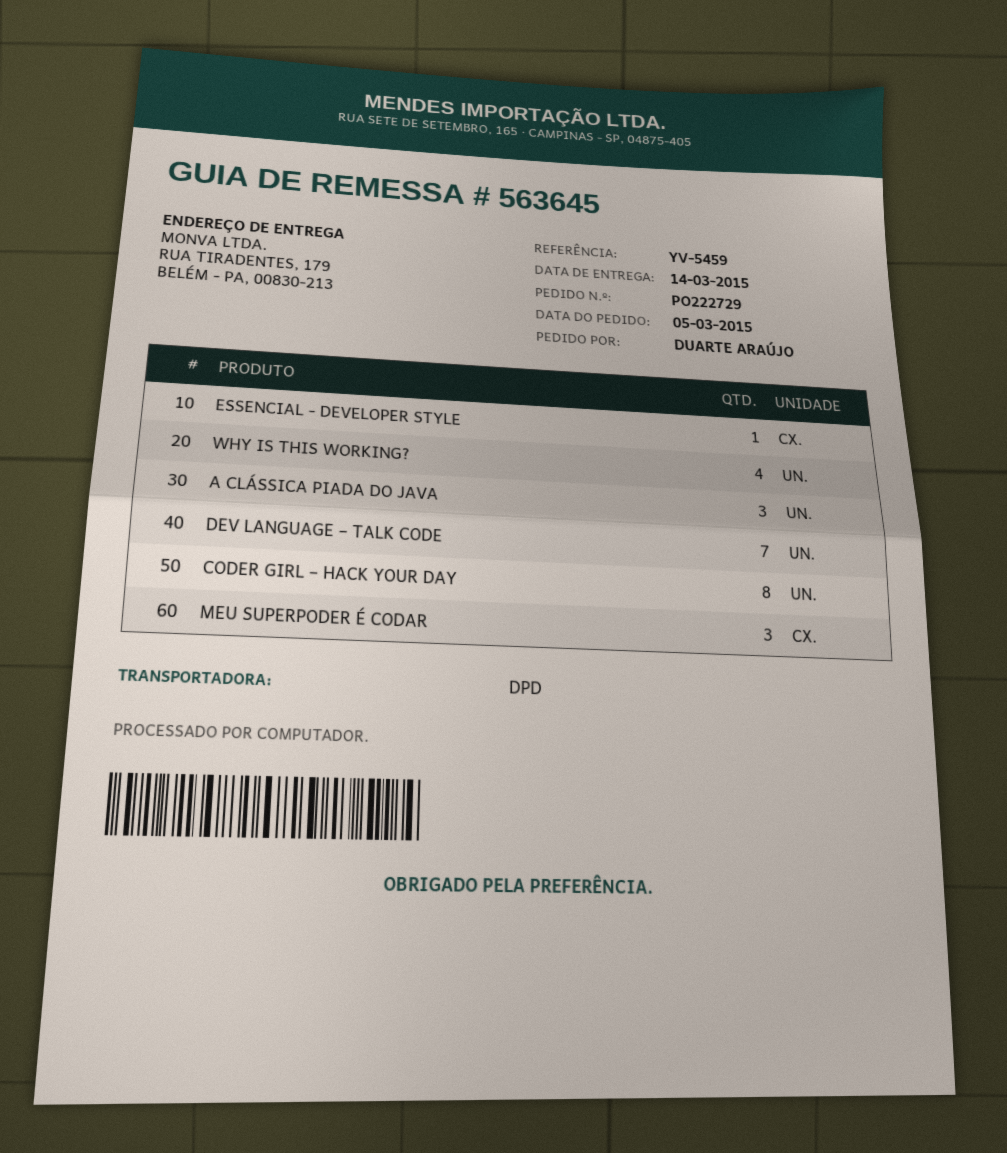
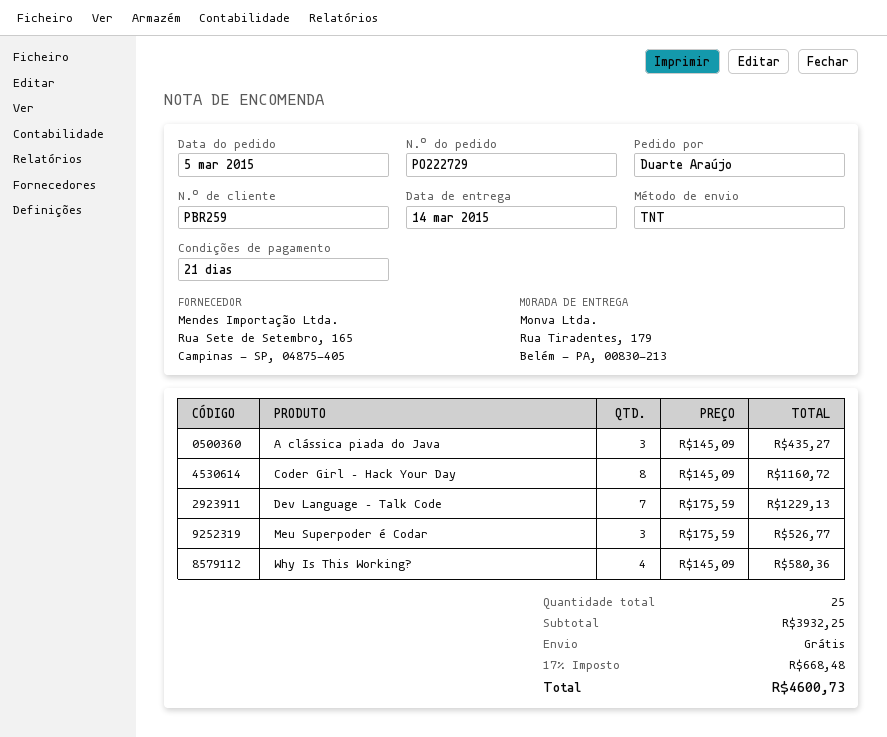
shipping method: DPD -> TNT
ESSENCIAL - DEVELOPER STYLE: 1 -> none

